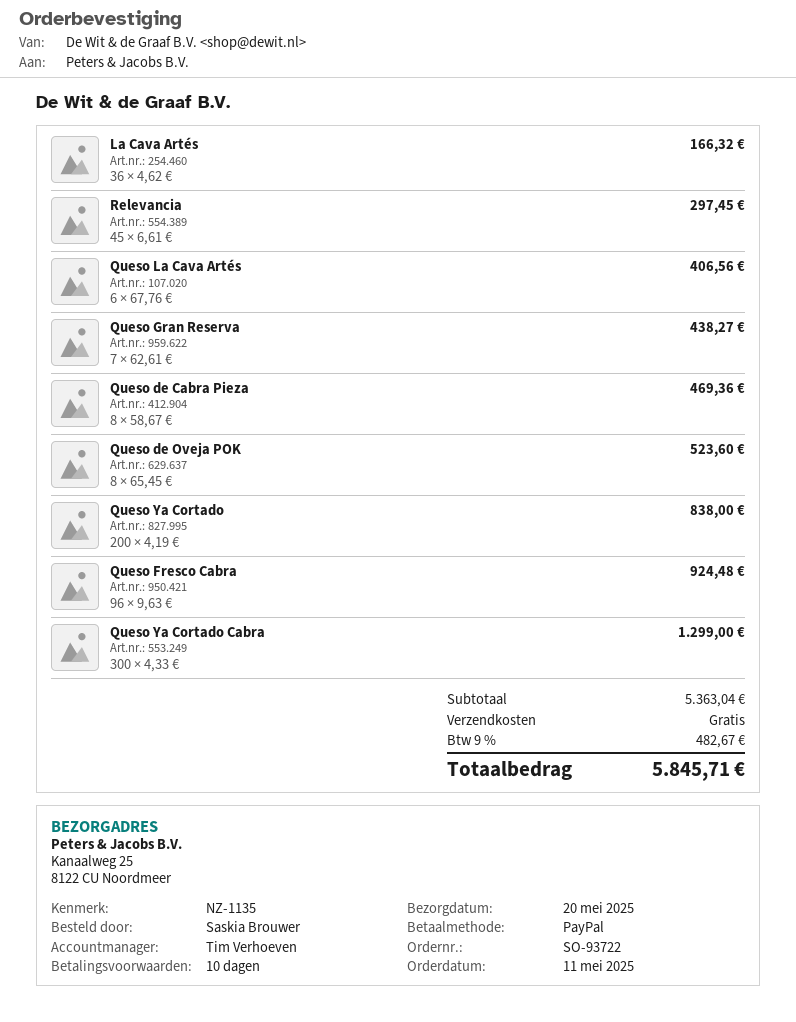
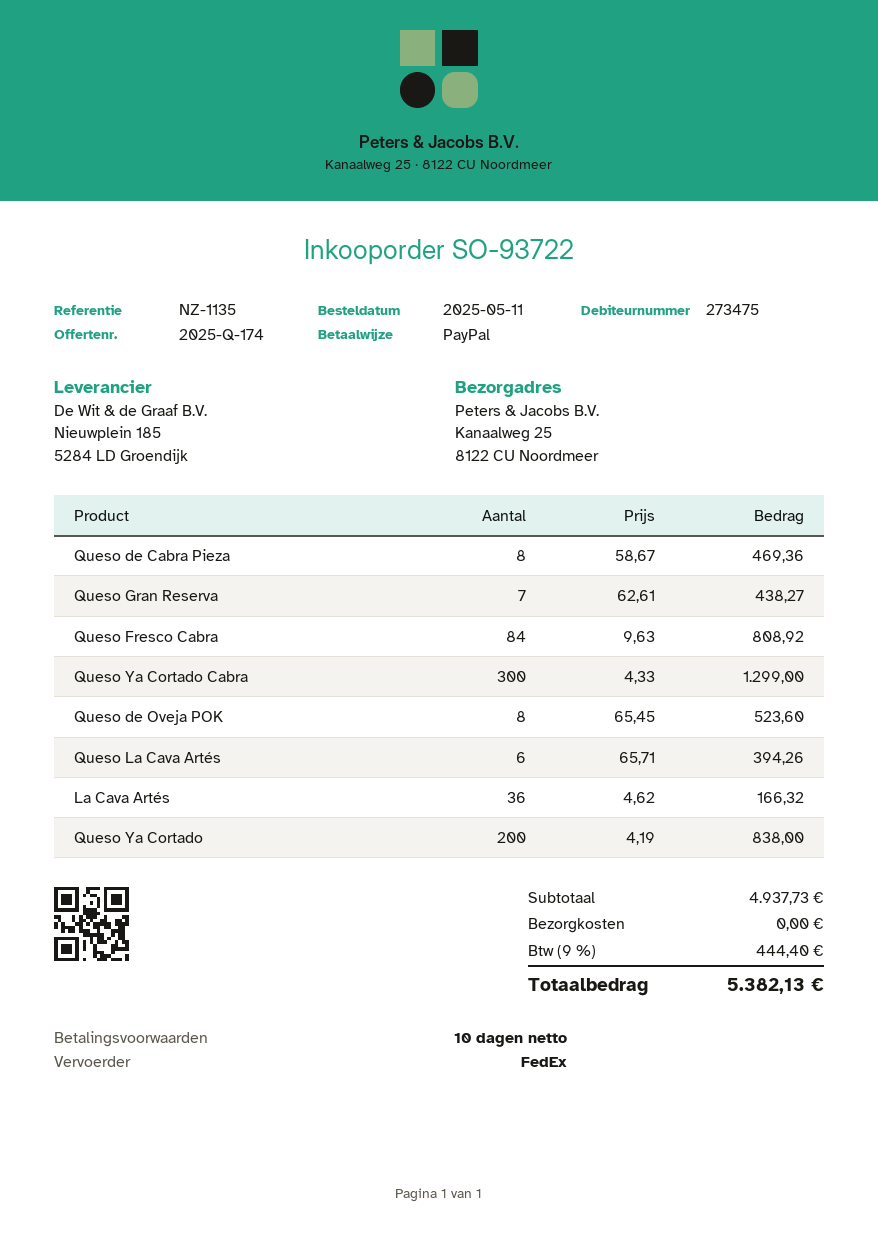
Relevancia: 45 x 6.61 = 297.45 -> none
Queso La Cava Artés: 6 x 67.76 = 406.56 -> 6 x 65.71 = 394.26
Queso Fresco Cabra: 96 x 9.63 = 924.48 -> 84 x 9.63 = 808.92
subtotal: 5363.04 -> 4937.73
tax: 9% = 482.67 -> 9% = 444.40
total: 5845.71 -> 5382.13

